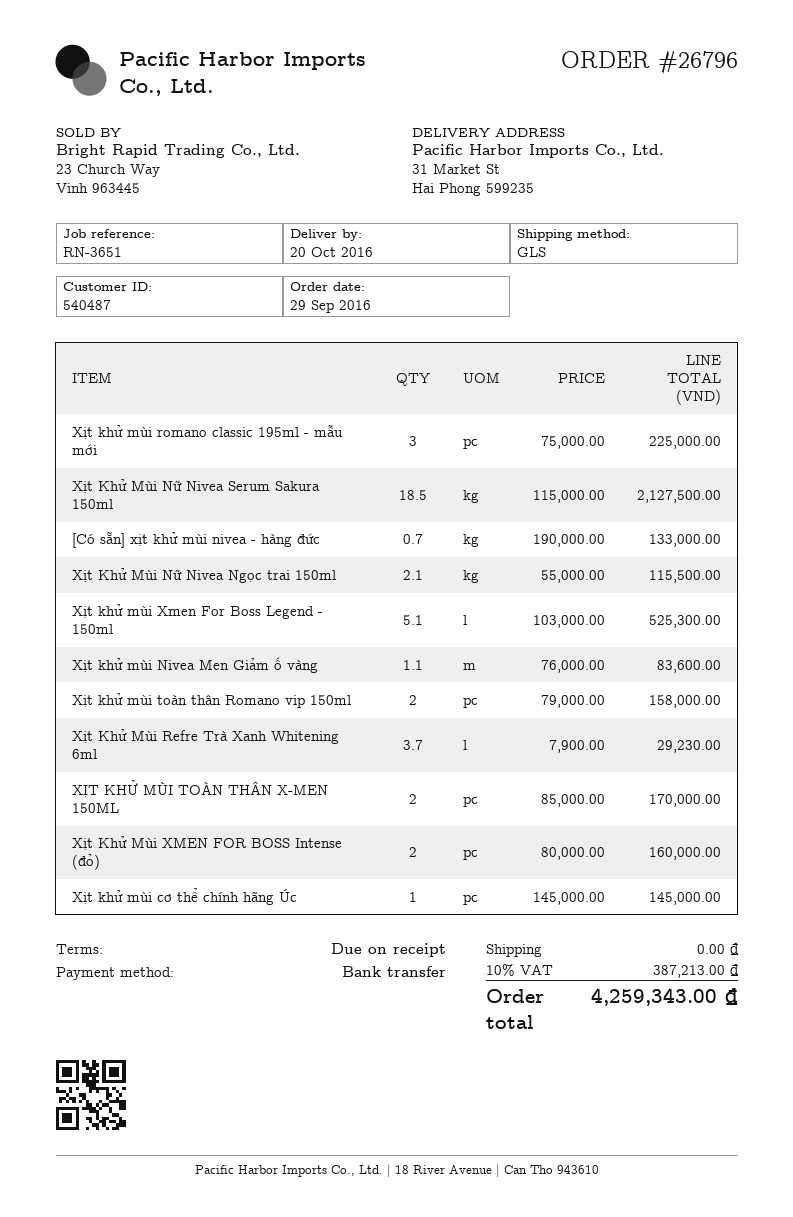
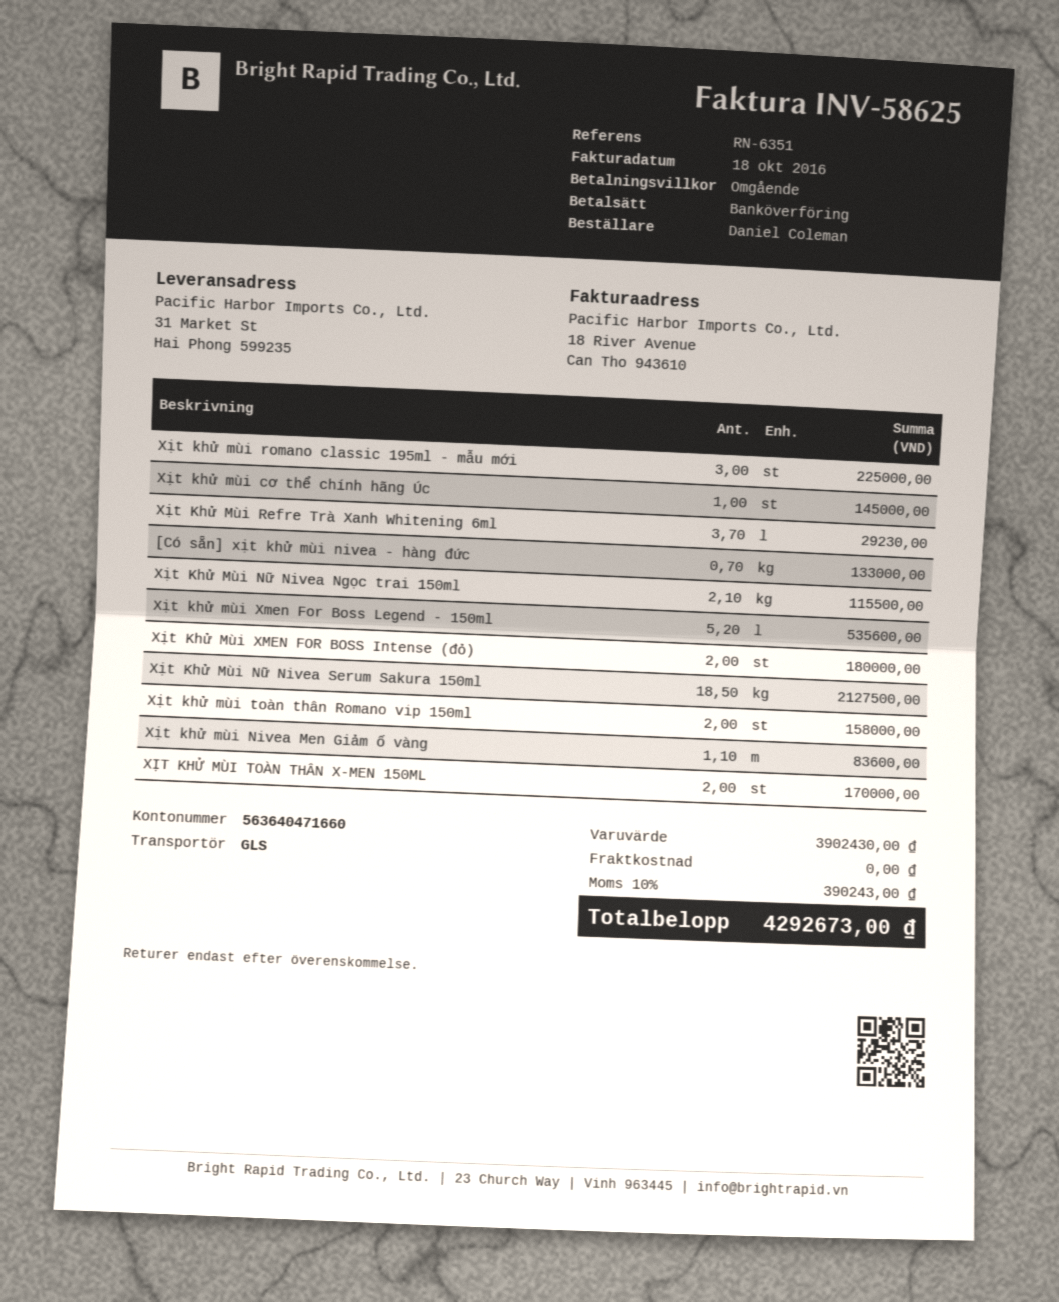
reference: RN-3651 -> RN-6351
Xịt khử mùi Xmen For Boss Legend - 150ml: 5.1 for 525300.00 -> 5.2 for 535600.00
Xịt Khử Mùi XMEN FOR BOSS Intense (đỏ): 2 for 160000.00 -> 2 for 180000.00
tax: 10% = 387213.00 -> 10% = 390243.00
total: 4259343.00 -> 4292673.00

